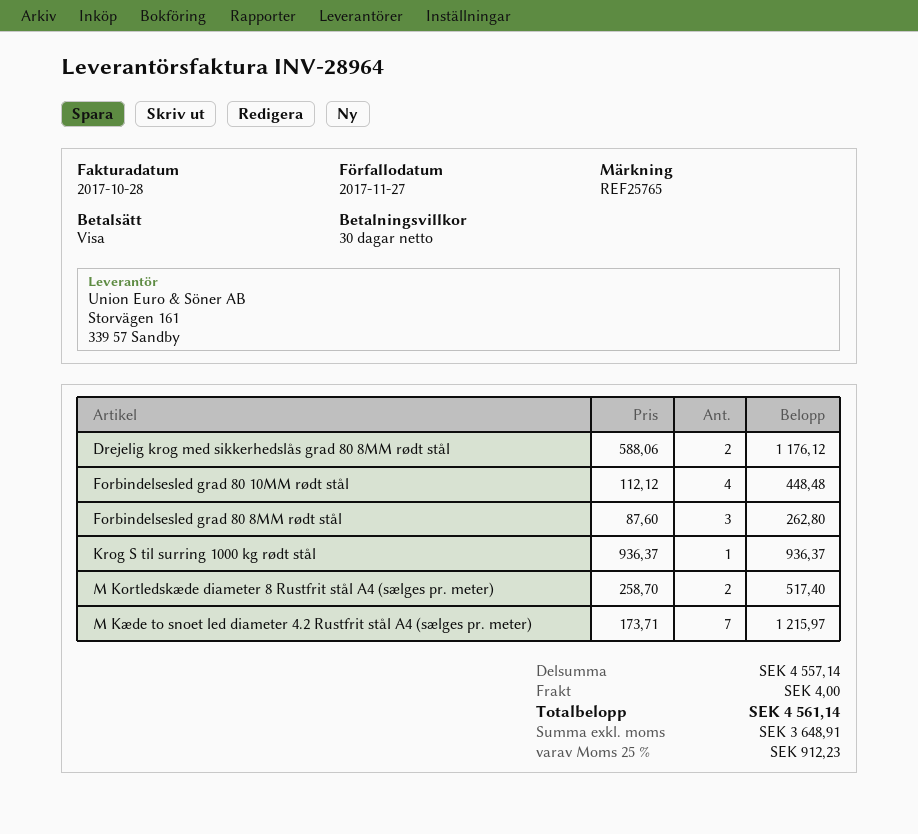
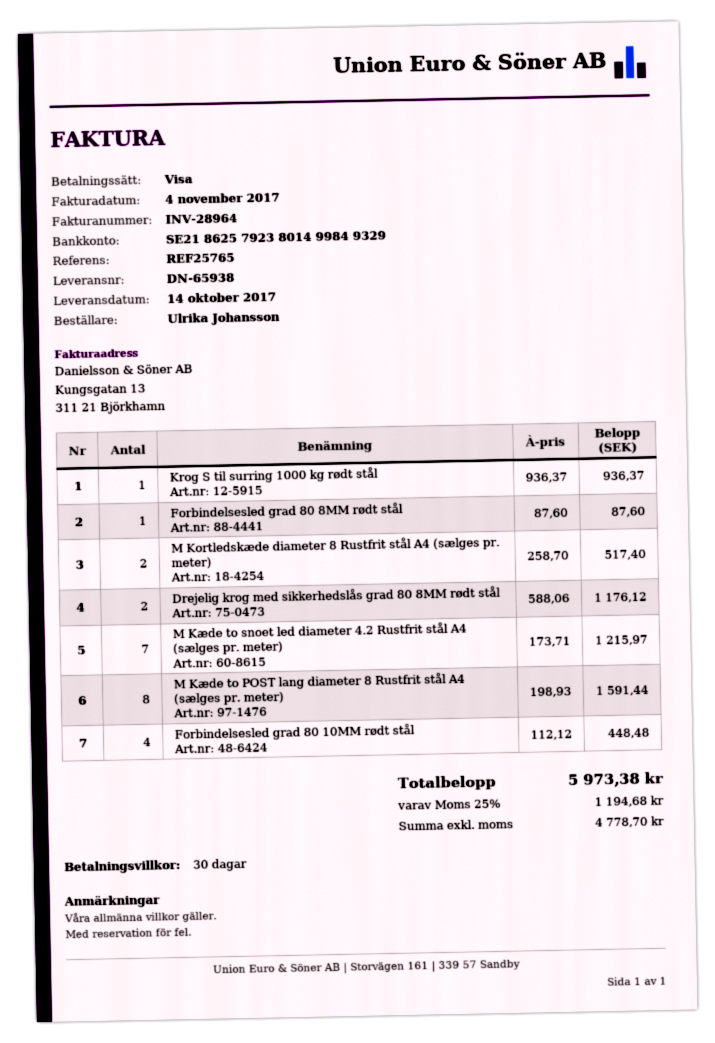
invoice date: 2017-10-28 -> 2017-11-04
Forbindelsesled grad 80 8MM rødt stål: 3 x 87.60 = 262.80 -> 1 x 87.60 = 87.60
M Kæde to POST lang diameter 8 Rustfrit stål A4 (sælges pr. meter): none -> 8 x 198.93 = 1591.44
shipping: 4.00 -> none
net: 3648.91 -> 4778.70
tax: 25% = 912.23 -> 25% = 1194.68
total: 4561.14 -> 5973.38

